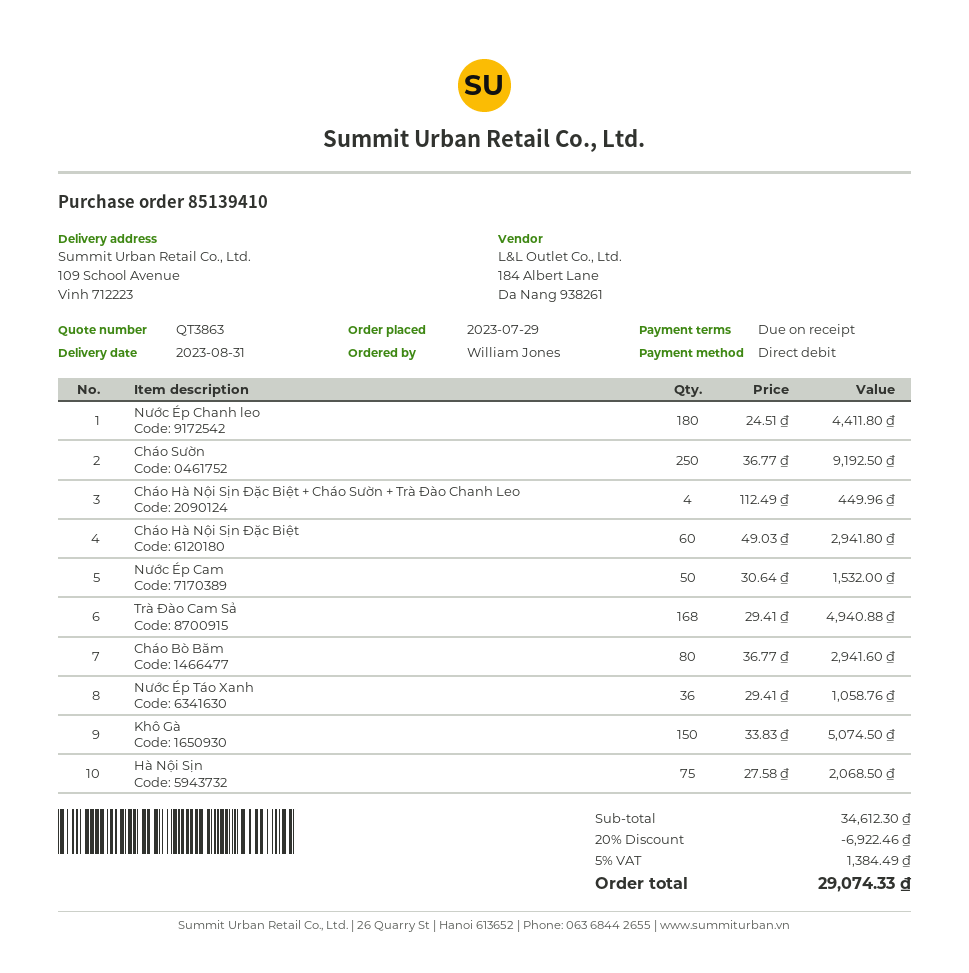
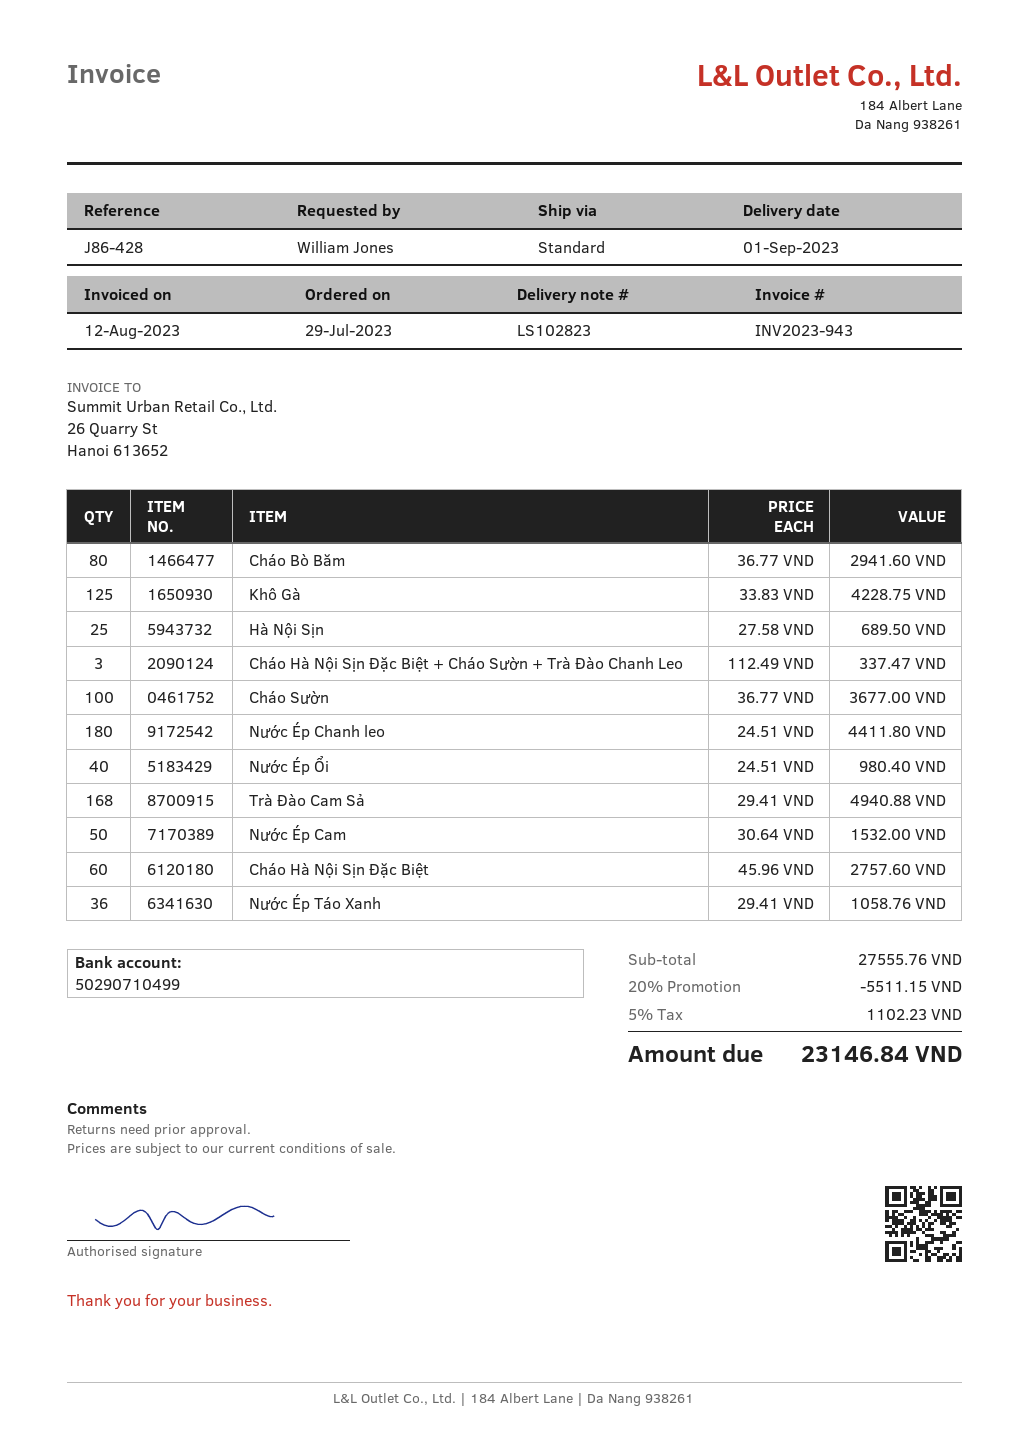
delivery date: 2023-08-31 -> 2023-09-01
Cháo Sườn: 250 x 36.77 = 9192.50 -> 100 x 36.77 = 3677.00
Cháo Hà Nội Sịn Đặc Biệt + Cháo Sườn + Trà Đào Chanh Leo: 4 x 112.49 = 449.96 -> 3 x 112.49 = 337.47
Cháo Hà Nội Sịn Đặc Biệt: 60 x 49.03 = 2941.80 -> 60 x 45.96 = 2757.60
Khô Gà: 150 x 33.83 = 5074.50 -> 125 x 33.83 = 4228.75
Hà Nội Sịn: 75 x 27.58 = 2068.50 -> 25 x 27.58 = 689.50
Nước Ép Ổi: none -> 40 x 24.51 = 980.40
subtotal: 34612.30 -> 27555.76
discount: 20% = 6922.46 -> 20% = 5511.15
tax: 5% = 1384.49 -> 5% = 1102.23
total: 29074.33 -> 23146.84

